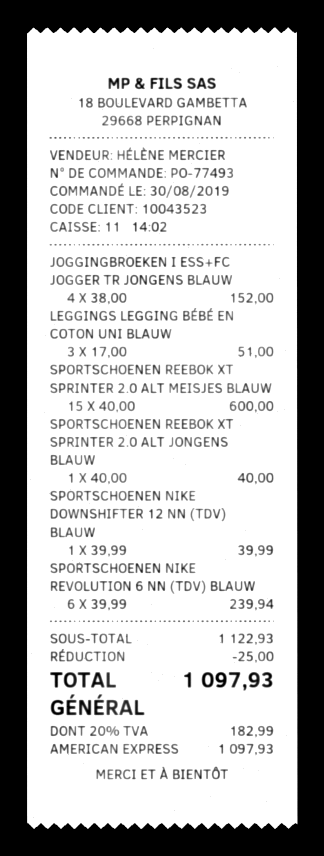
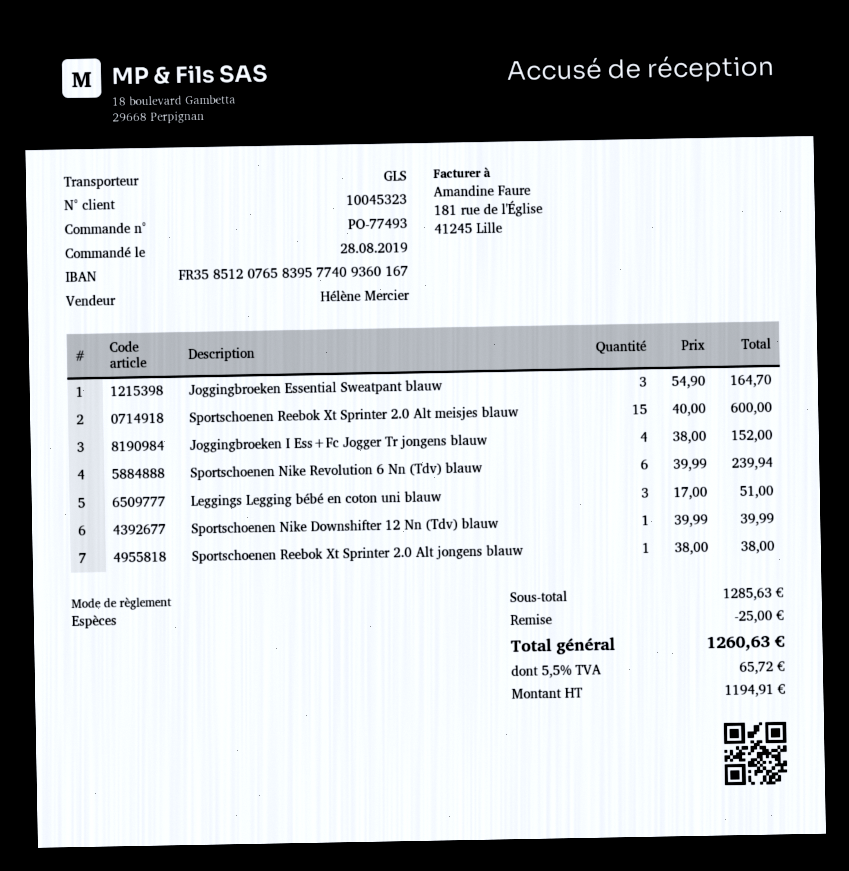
order date: 2019-08-30 -> 2019-08-28
customer number: 10043523 -> 10045323
payment method: American Express -> cash
SPORTSCHOENEN REEBOK XT SPRINTER 2.0 ALT JONGENS BLAUW: 1 x 40.00 = 40.00 -> 1 x 38.00 = 38.00
Joggingbroeken Essential Sweatpant blauw: none -> 3 x 54.90 = 164.70
subtotal: 1122.93 -> 1285.63
tax: 20% = 182.99 -> 5.5% = 65.72
total: 1097.93 -> 1260.63

